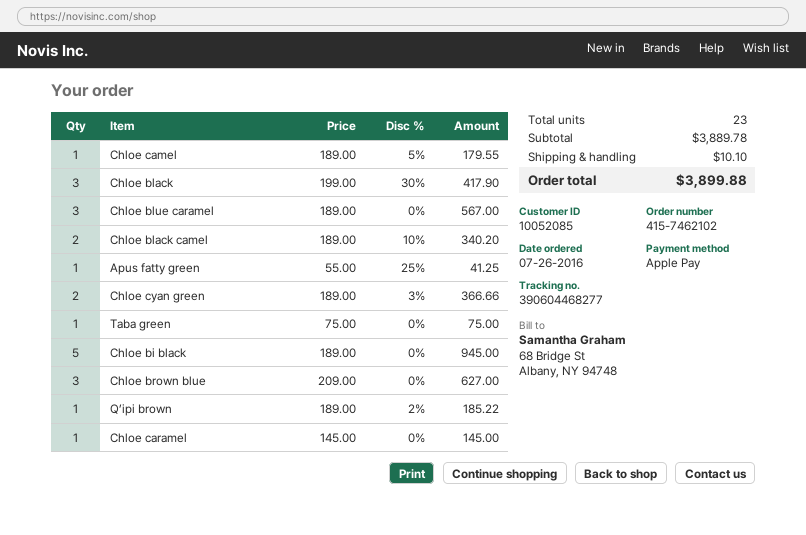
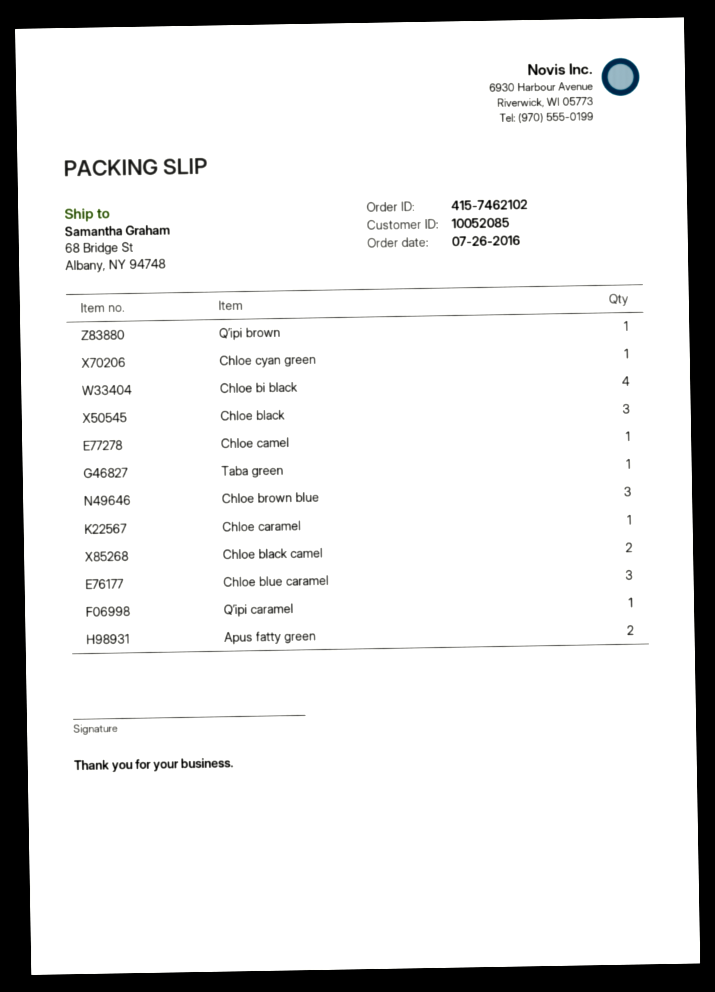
Apus fatty green: 1 -> 2
Chloe cyan green: 2 -> 1
Chloe bi black: 5 -> 4
Q’ipi caramel: none -> 1

